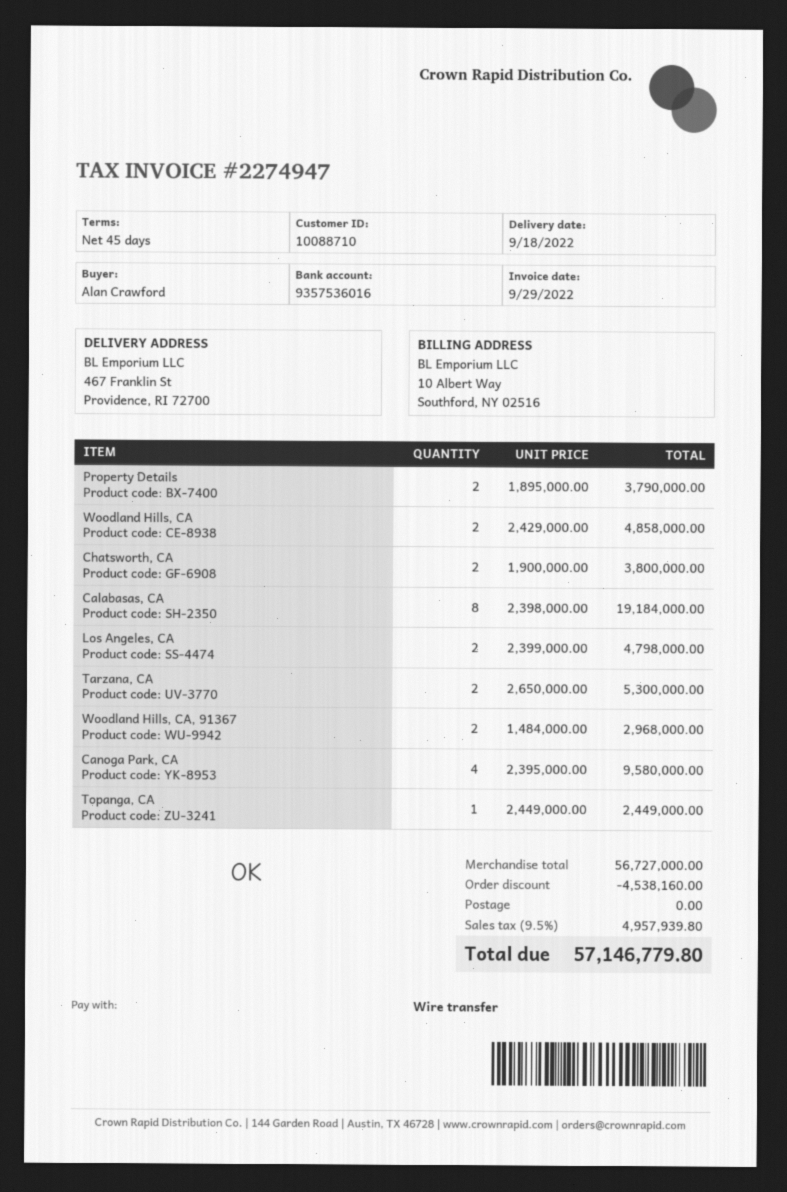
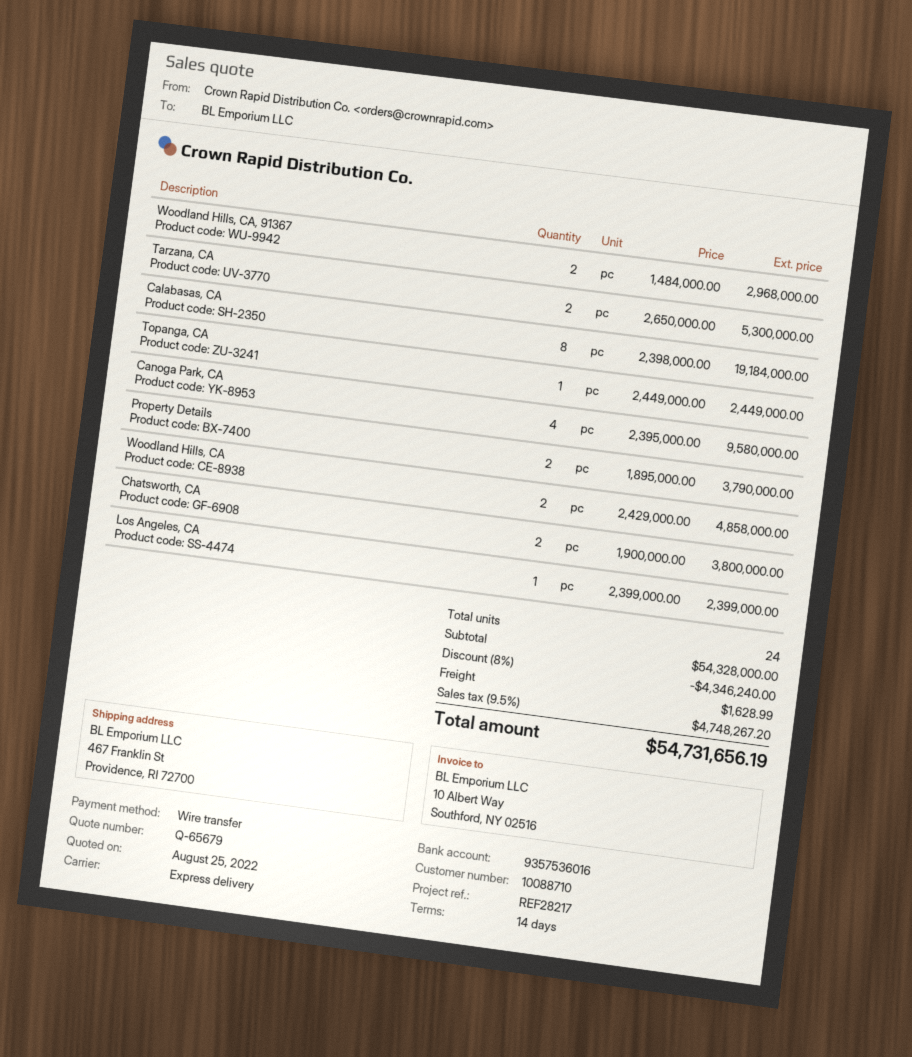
payment terms: 45 days -> 14 days
Los Angeles, CA: 2 x 2399000.00 = 4798000.00 -> 1 x 2399000.00 = 2399000.00
subtotal: 56727000.00 -> 54328000.00
discount: 4538160.00 -> 4346240.00
shipping: 0.00 -> 1628.99
tax: 9.5% = 4957939.80 -> 9.5% = 4748267.20
total: 57146779.80 -> 54731656.19

